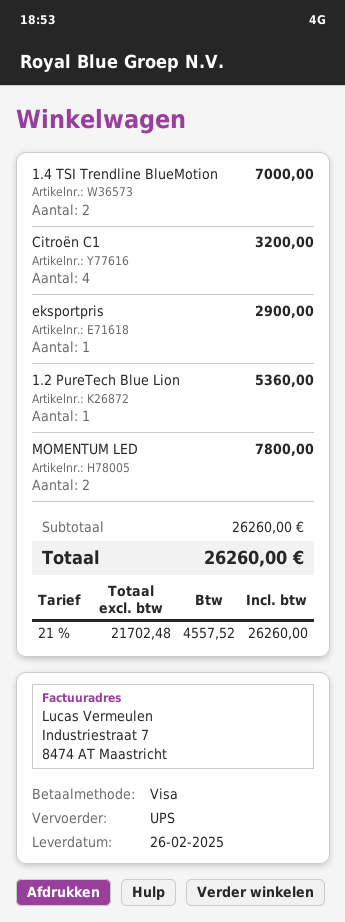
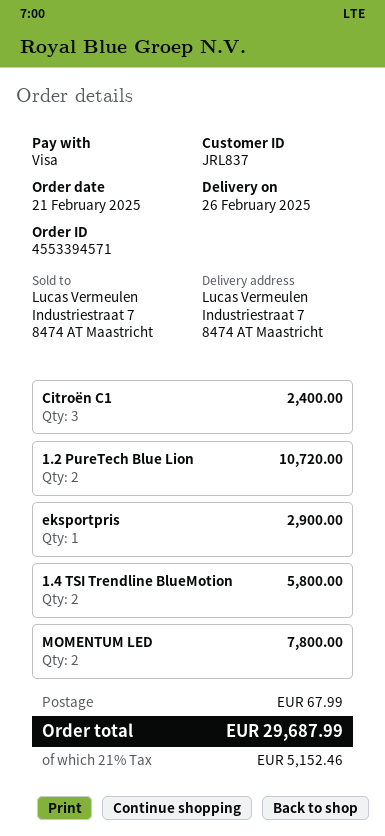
1.4 TSI Trendline BlueMotion: 2 for 7000.00 -> 2 for 5800.00
Citroën C1: 4 for 3200.00 -> 3 for 2400.00
1.2 PureTech Blue Lion: 1 for 5360.00 -> 2 for 10720.00
shipping: none -> 67.99
tax: 21% = 4557.52 -> 21% = 5152.46
total: 26260.00 -> 29687.99

